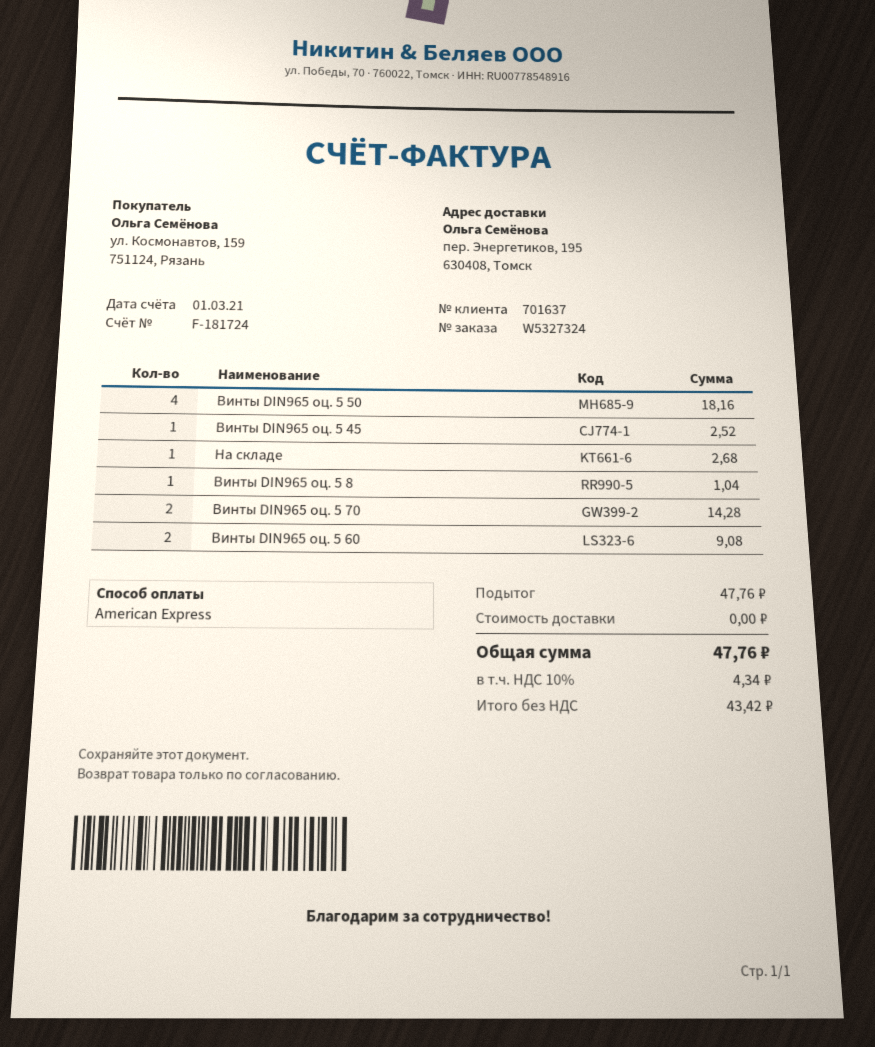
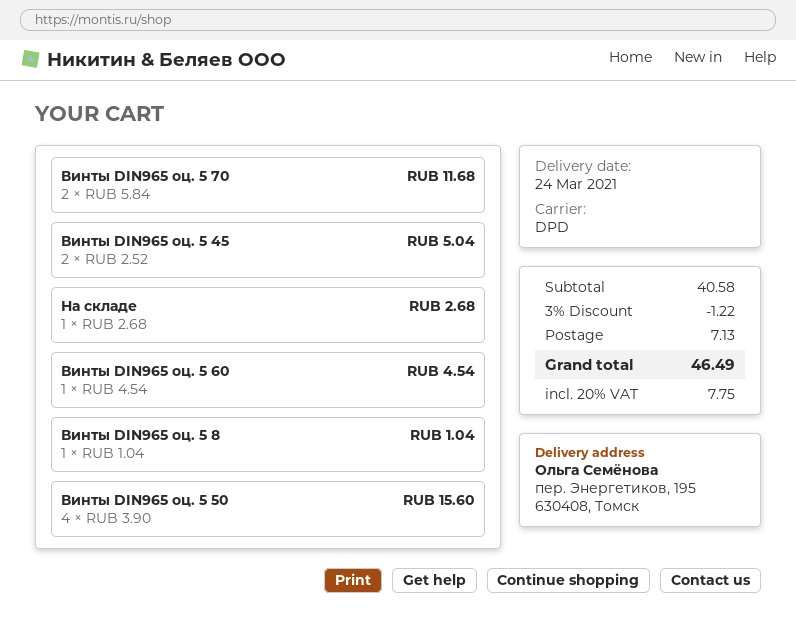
Винты DIN965 оц. 5 50: 4 for 18.16 -> 4 for 15.60
Винты DIN965 оц. 5 45: 1 for 2.52 -> 2 for 5.04
Винты DIN965 оц. 5 70: 2 for 14.28 -> 2 for 11.68
Винты DIN965 оц. 5 60: 2 for 9.08 -> 1 for 4.54
subtotal: 47.76 -> 40.58
discount: none -> 3% = 1.22
shipping: 0.00 -> 7.13
tax: 10% = 4.34 -> 20% = 7.75
total: 47.76 -> 46.49

